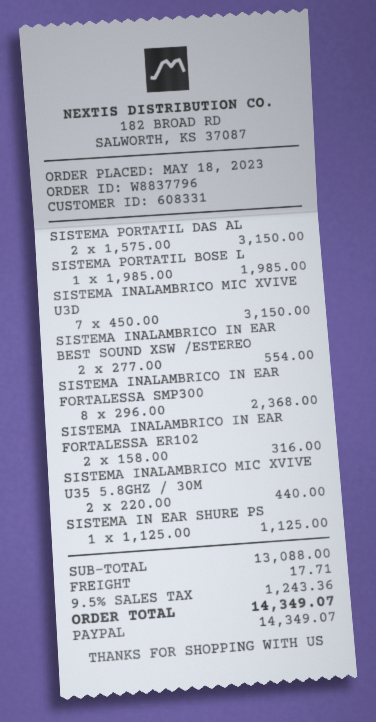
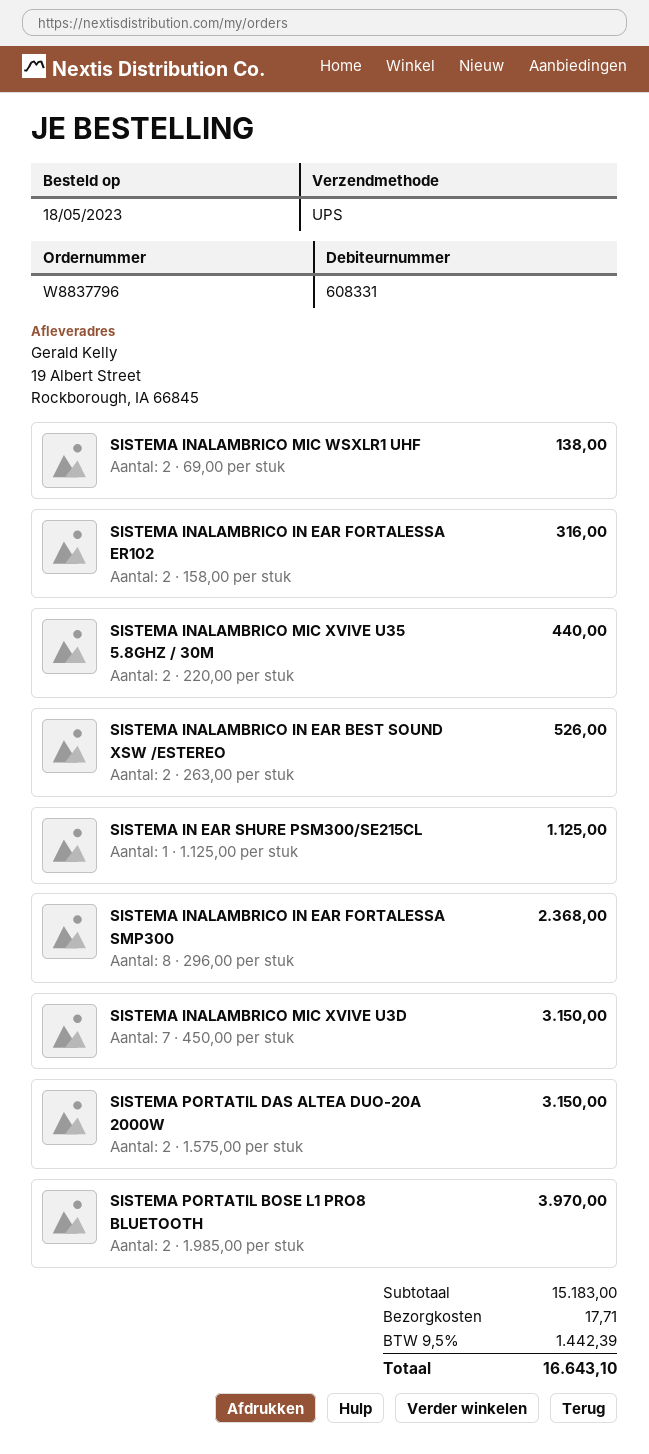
SISTEMA PORTATIL BOSE L: 1 x 1985.00 = 1985.00 -> 2 x 1985.00 = 3970.00
SISTEMA INALAMBRICO IN EAR BEST SOUND XSW /ESTEREO: 2 x 277.00 = 554.00 -> 2 x 263.00 = 526.00
SISTEMA INALAMBRICO MIC WSXLR1 UHF: none -> 2 x 69.00 = 138.00
subtotal: 13088.00 -> 15183.00
tax: 9.5% = 1243.36 -> 9.5% = 1442.39
total: 14349.07 -> 16643.10

